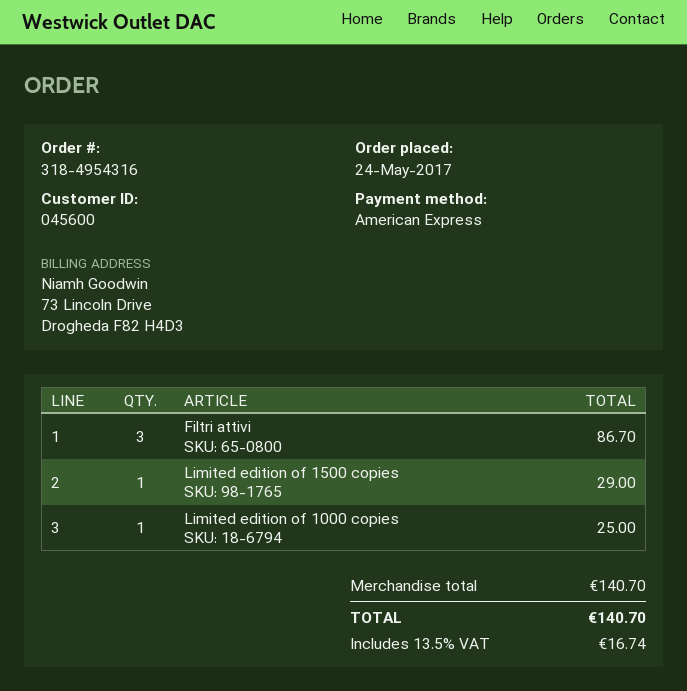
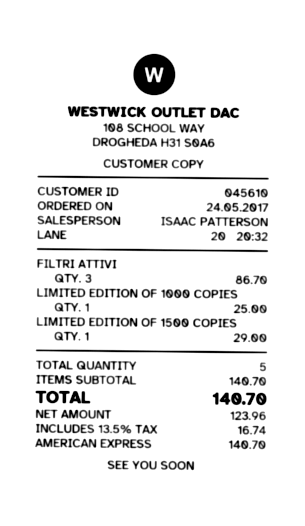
customer number: 045600 -> 045610

